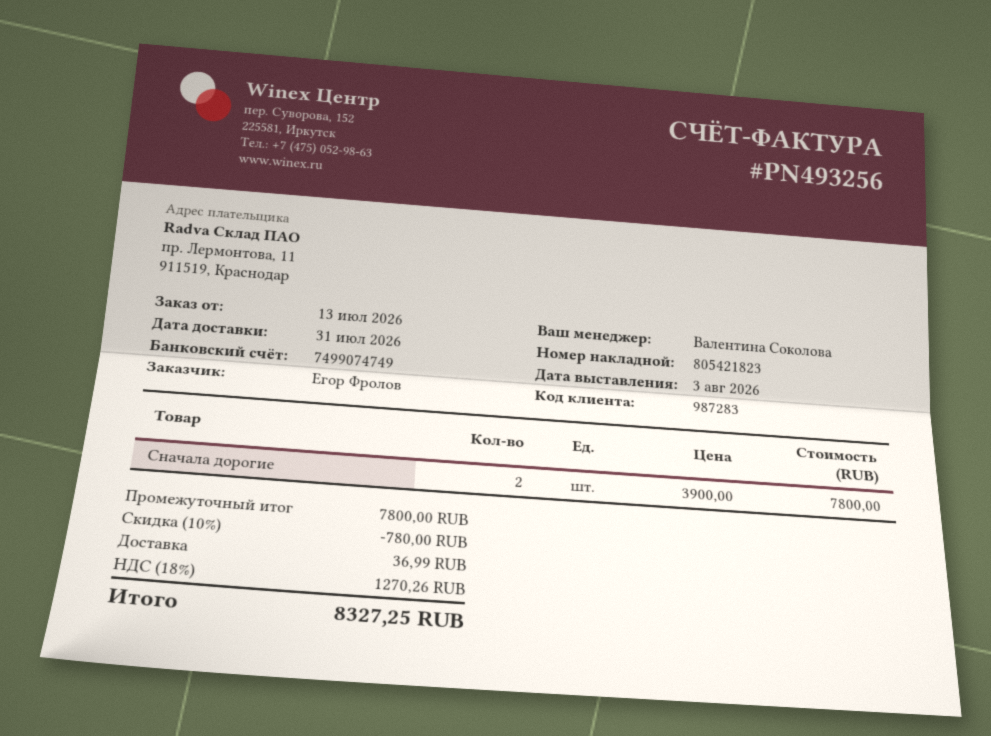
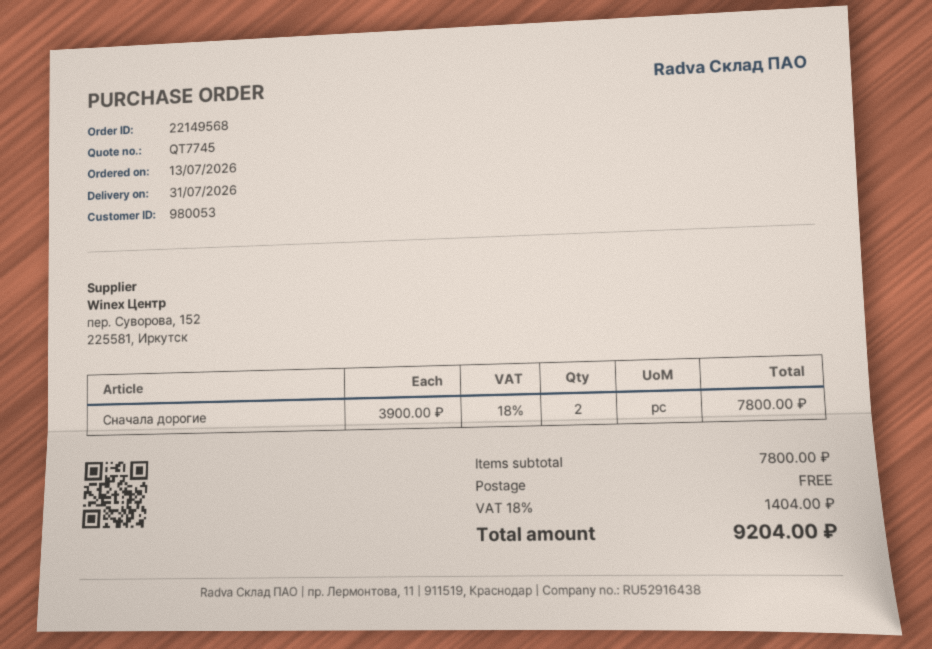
customer number: 987283 -> 980053
discount: 10% = 780.00 -> none
shipping: 36.99 -> 0.00
tax: 18% = 1270.26 -> 18% = 1404.00
total: 8327.25 -> 9204.00

